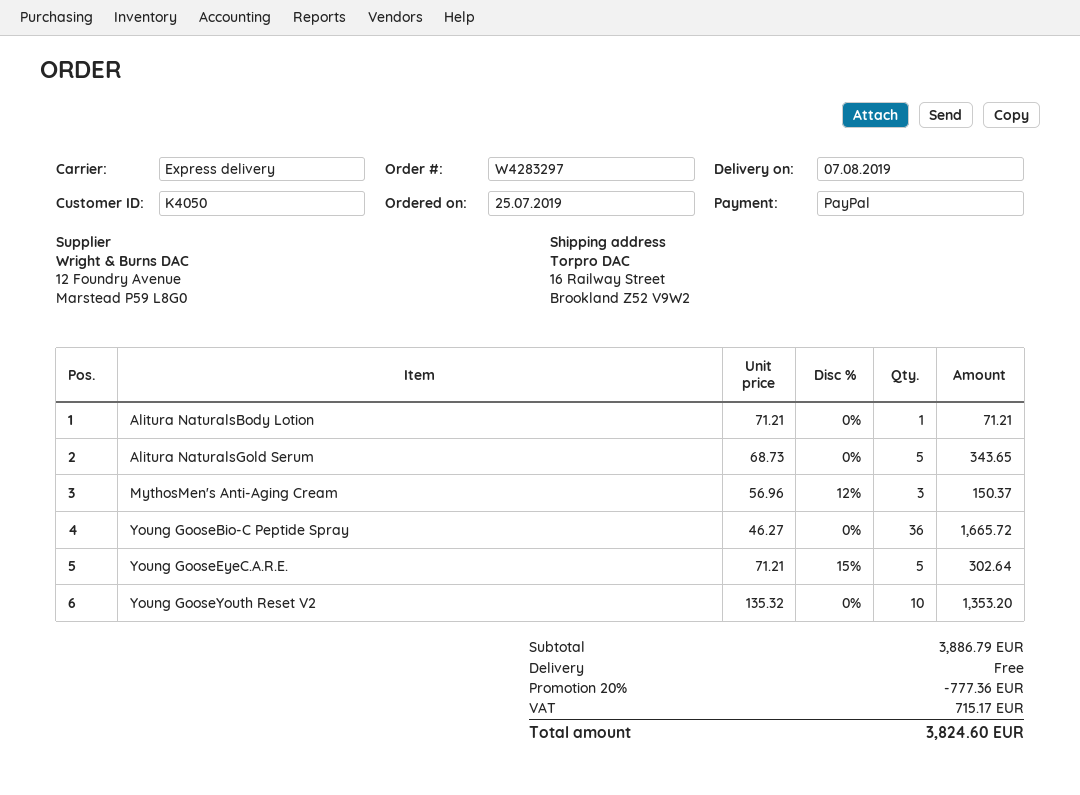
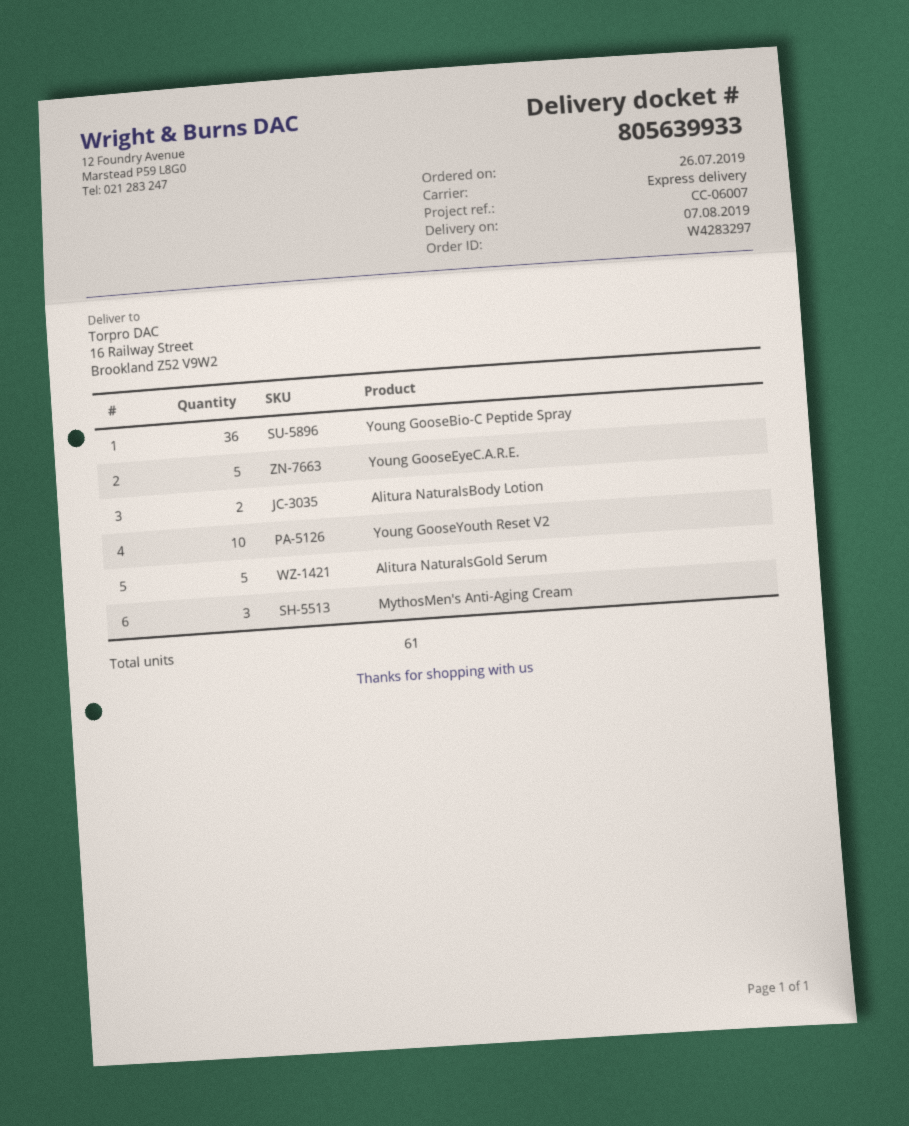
order date: 2019-07-25 -> 2019-07-26
Alitura NaturalsBody Lotion: 1 -> 2

